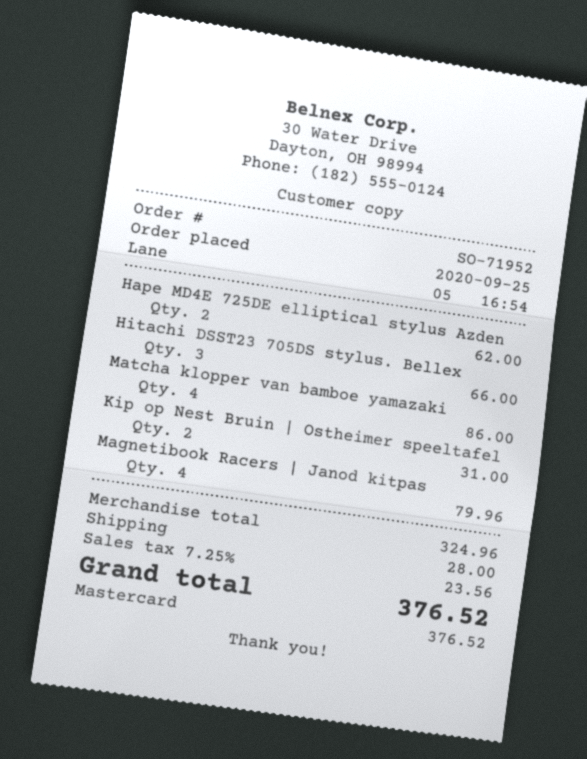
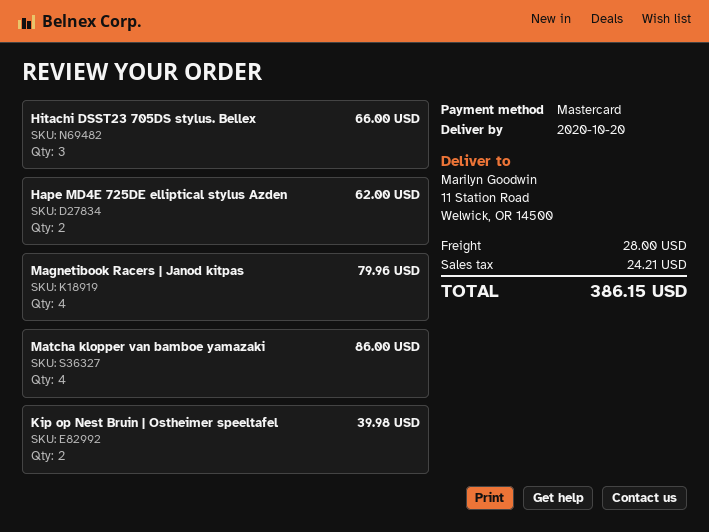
Kip op Nest Bruin | Ostheimer speeltafel: 2 for 31.00 -> 2 for 39.98
tax: 23.56 -> 24.21
total: 376.52 -> 386.15

